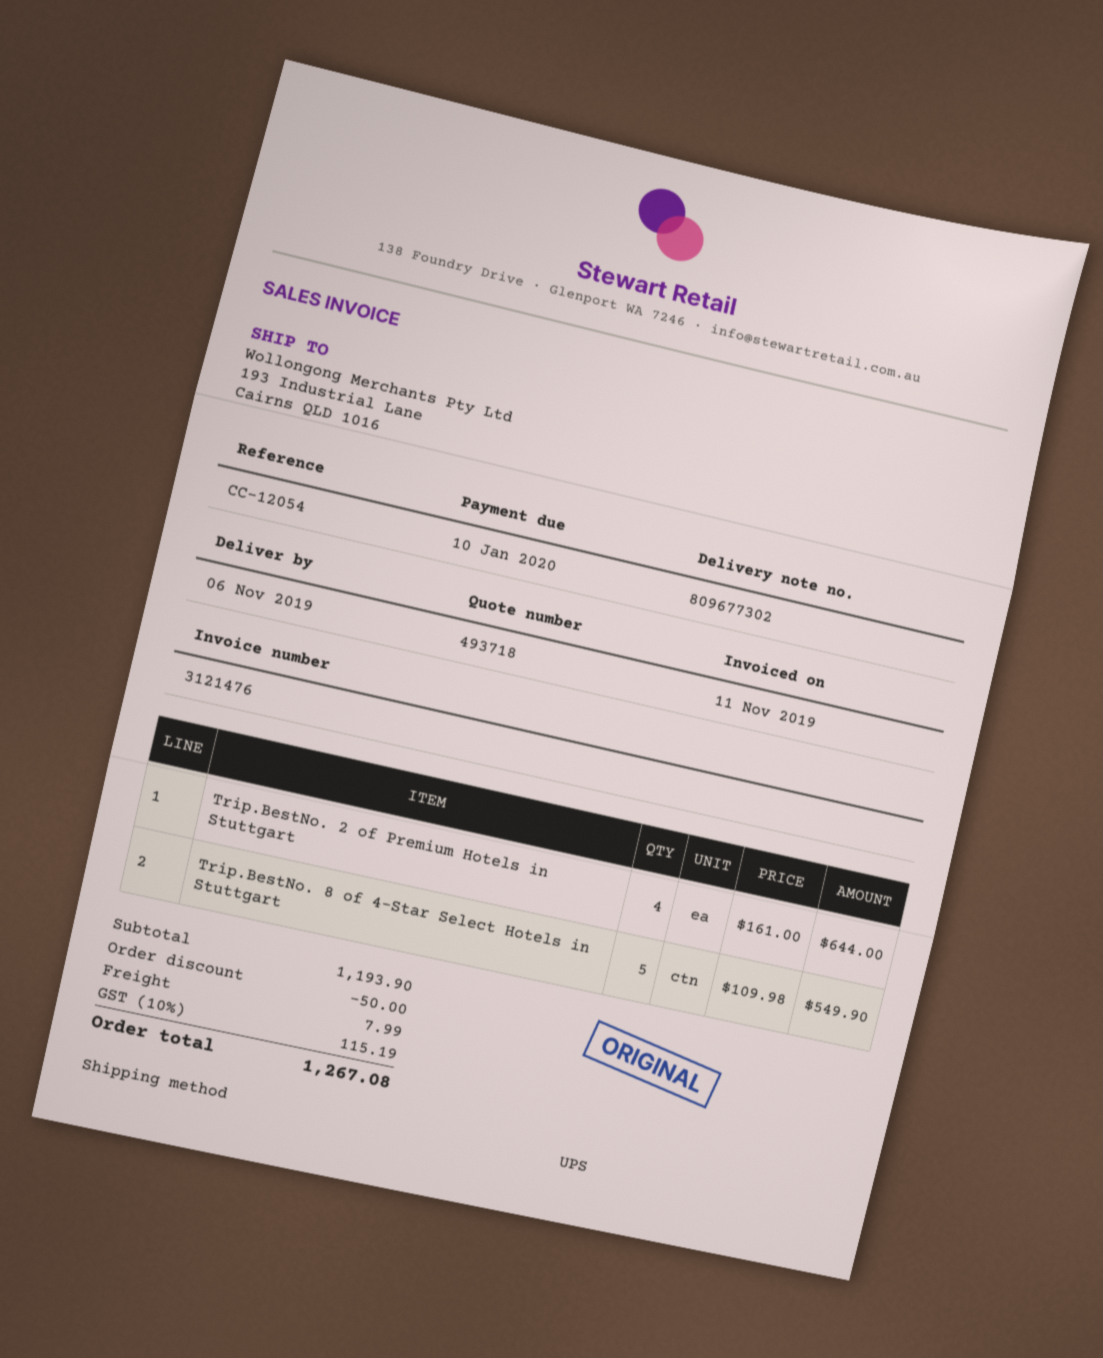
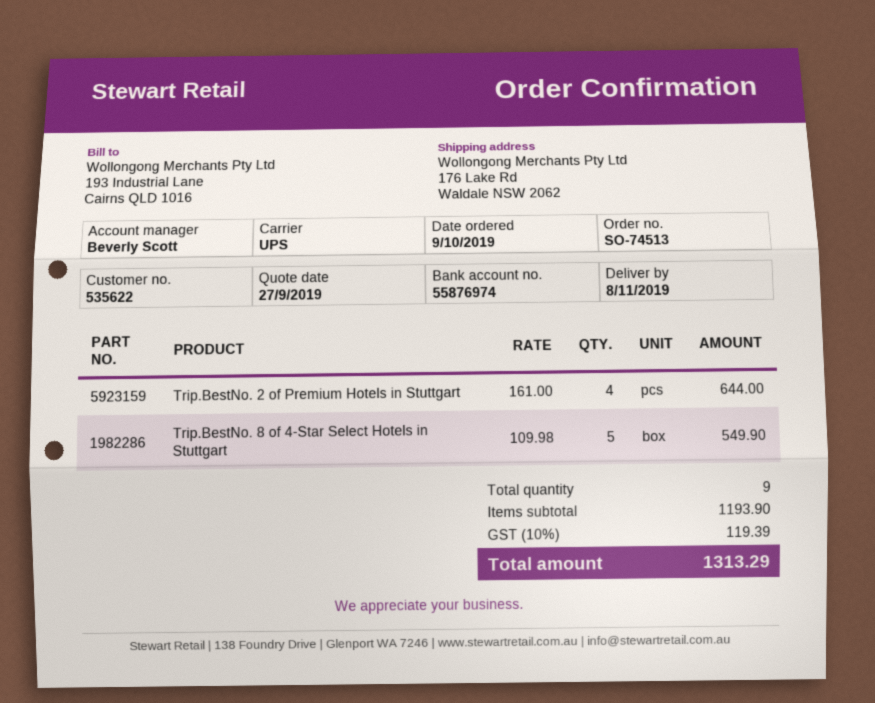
delivery date: 2019-11-06 -> 2019-11-08
ship to: 193 Industrial Lane, Cairns QLD 1016 -> 176 Lake Rd, Waldale NSW 2062
discount: 50.00 -> none
shipping: 7.99 -> none
tax: 10% = 115.19 -> 10% = 119.39
total: 1267.08 -> 1313.29

